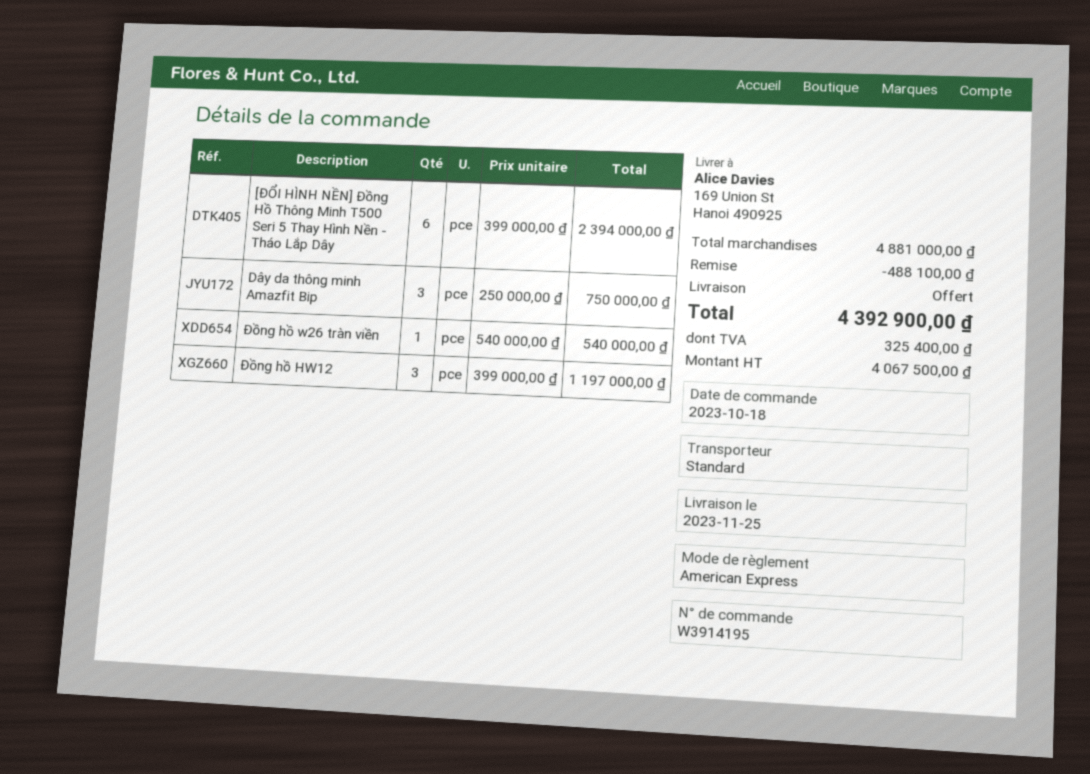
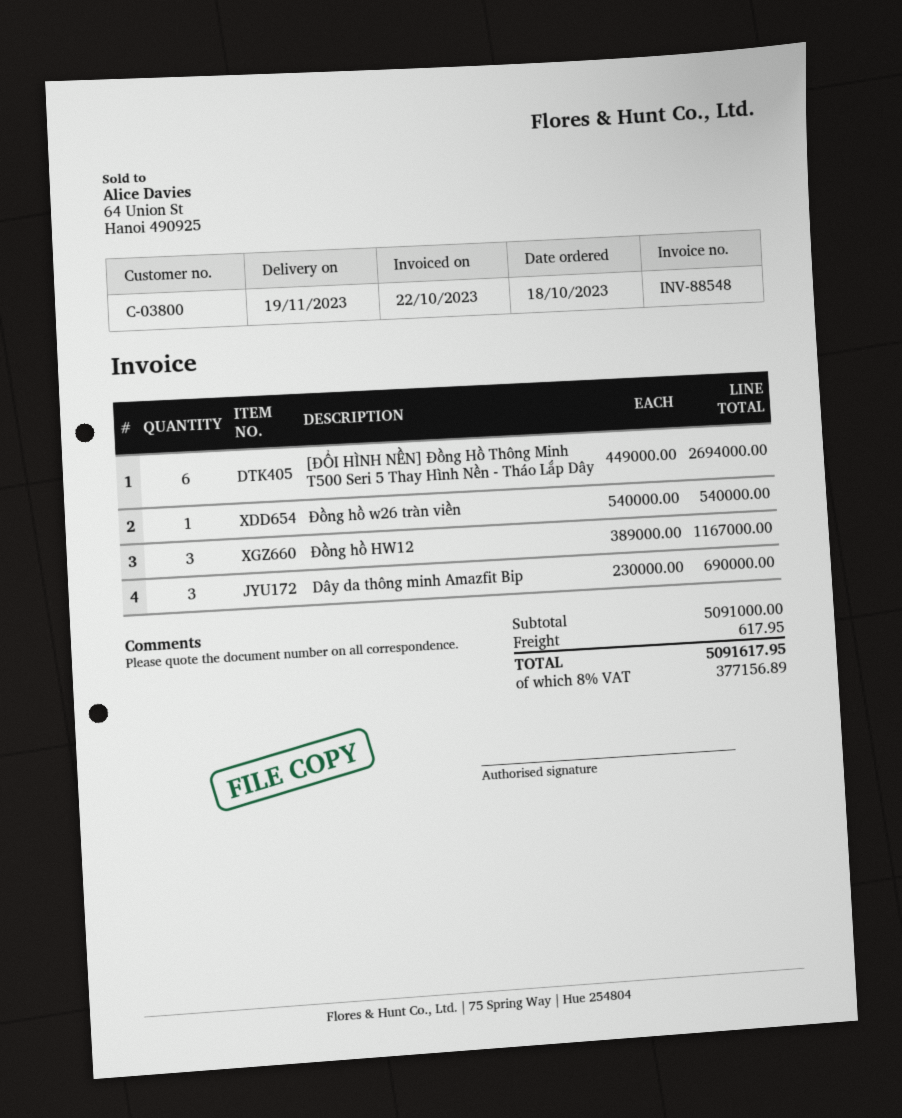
delivery date: 2023-11-25 -> 2023-11-19
[ĐỔI HÌNH NỀN] Đồng Hồ Thông Minh T500 Seri 5 Thay Hình Nền - Tháo Lắp Dây: 6 x 399000.00 = 2394000.00 -> 6 x 449000.00 = 2694000.00
Dây da thông minh Amazfit Bip: 3 x 250000.00 = 750000.00 -> 3 x 230000.00 = 690000.00
Đồng hồ HW12: 3 x 399000.00 = 1197000.00 -> 3 x 389000.00 = 1167000.00
subtotal: 4881000.00 -> 5091000.00
discount: 488100.00 -> none
shipping: 0.00 -> 617.95
tax: 325400.00 -> 377156.89
total: 4392900.00 -> 5091617.95

